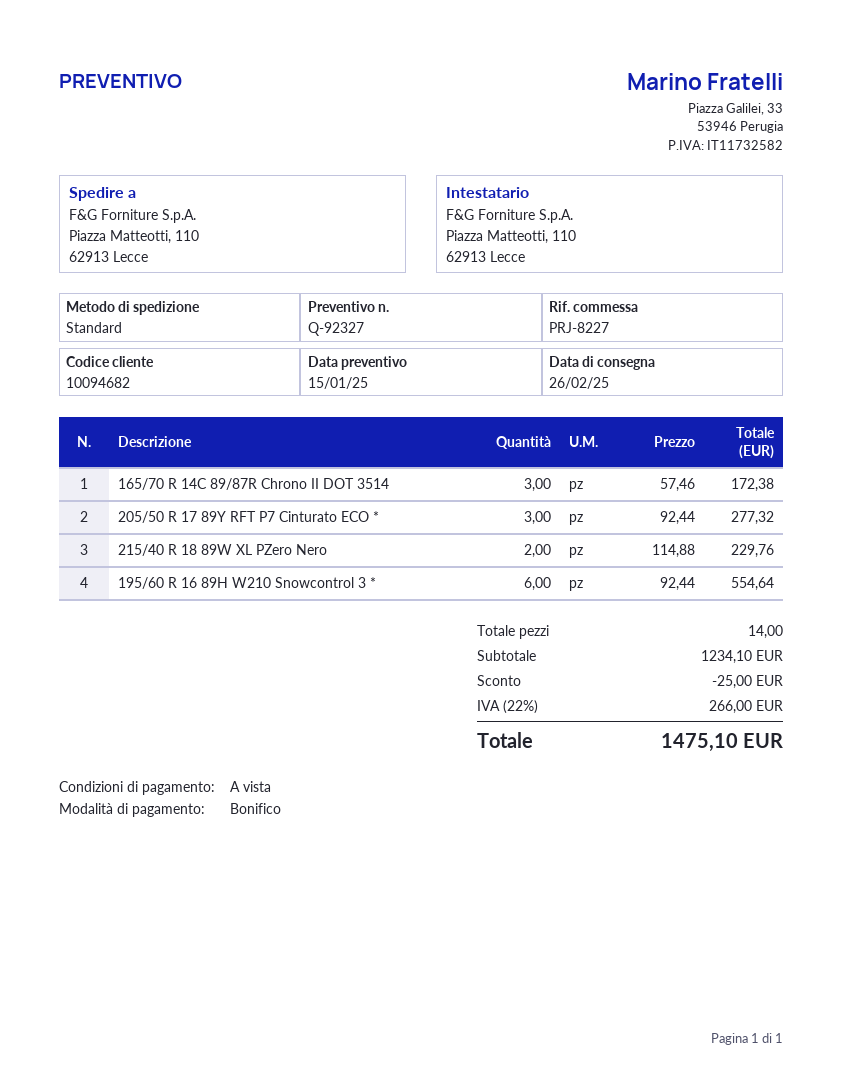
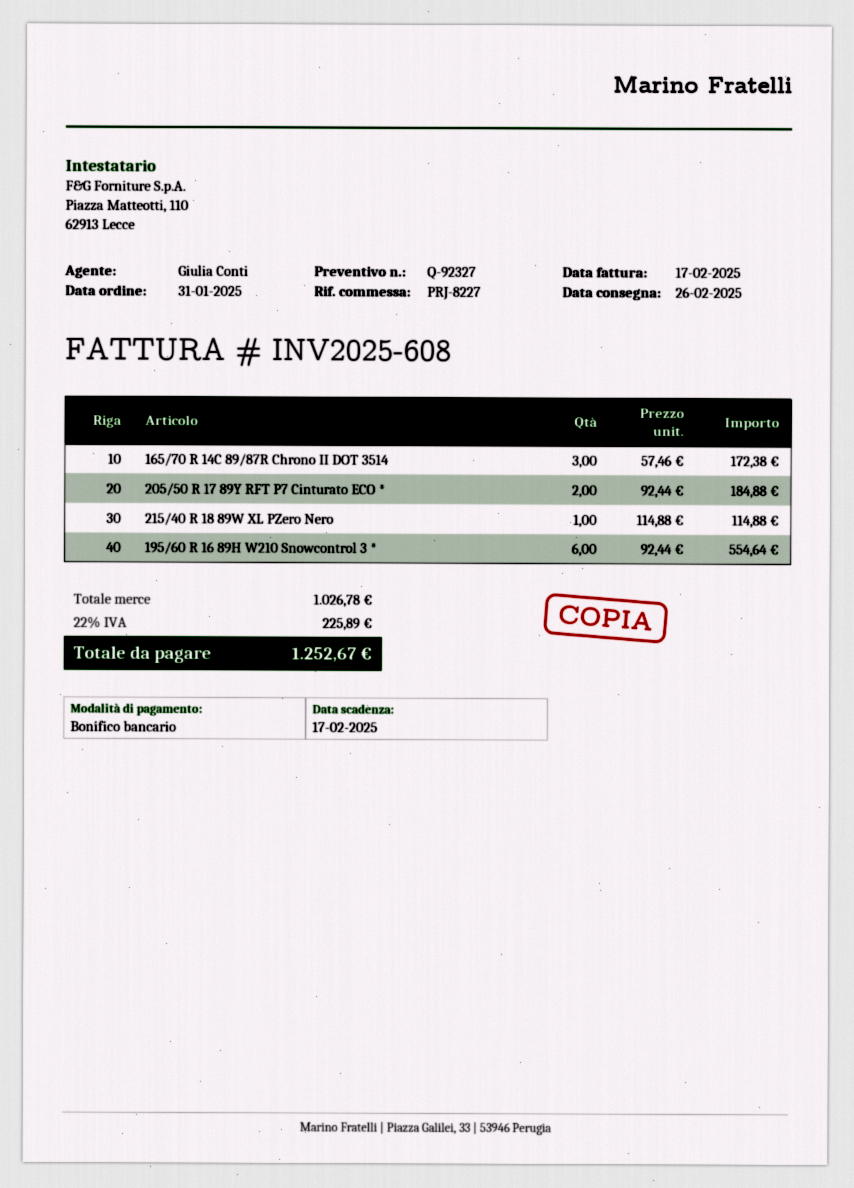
205/50 R 17 89Y RFT P7 Cinturato ECO *: 3 x 92.44 = 277.32 -> 2 x 92.44 = 184.88
215/40 R 18 89W XL PZero Nero: 2 x 114.88 = 229.76 -> 1 x 114.88 = 114.88
subtotal: 1234.10 -> 1026.78
discount: 25.00 -> none
tax: 22% = 266.00 -> 22% = 225.89
total: 1475.10 -> 1252.67

